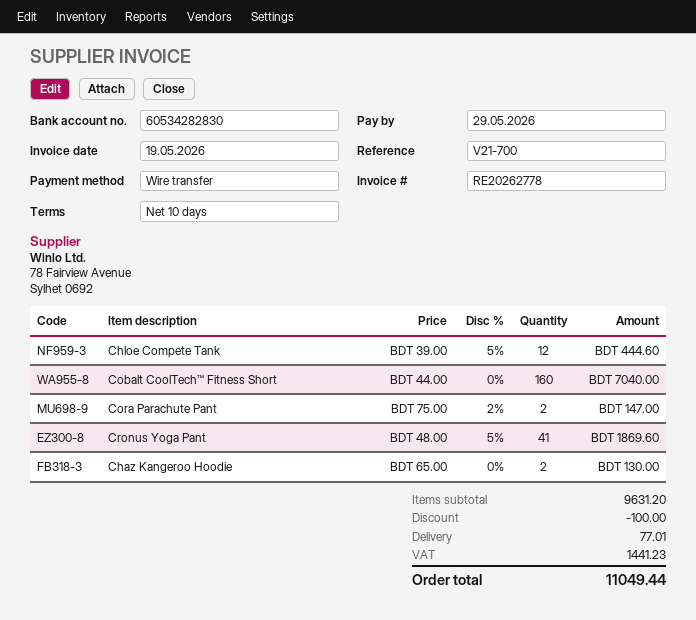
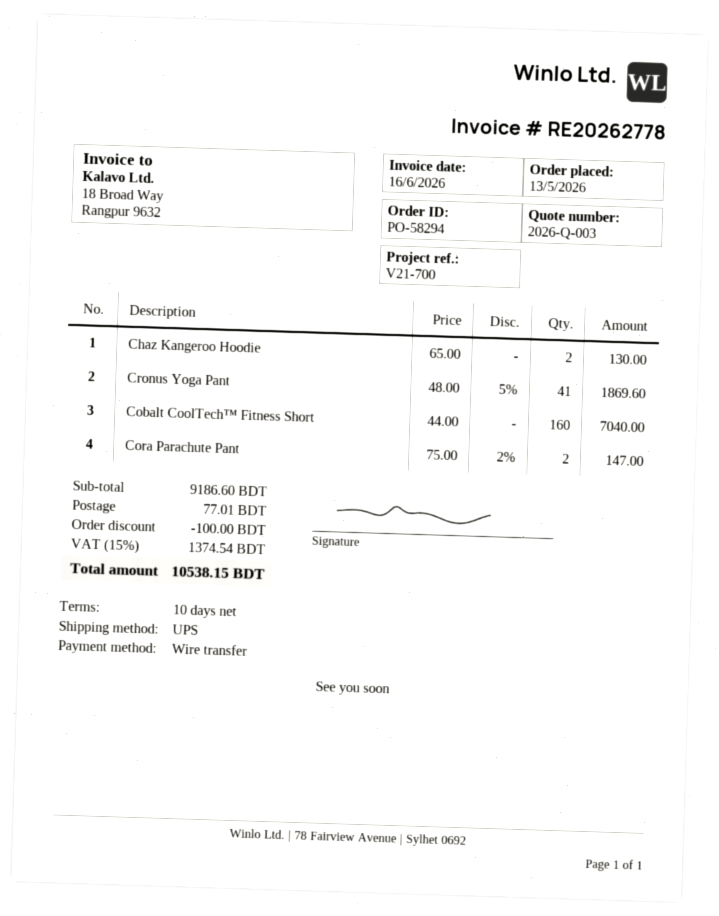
invoice date: 2026-05-19 -> 2026-06-16
Chloe Compete Tank: 12 x 39.00 - 5% = 444.60 -> none
subtotal: 9631.20 -> 9186.60
tax: 1441.23 -> 1374.54
total: 11049.44 -> 10538.15

